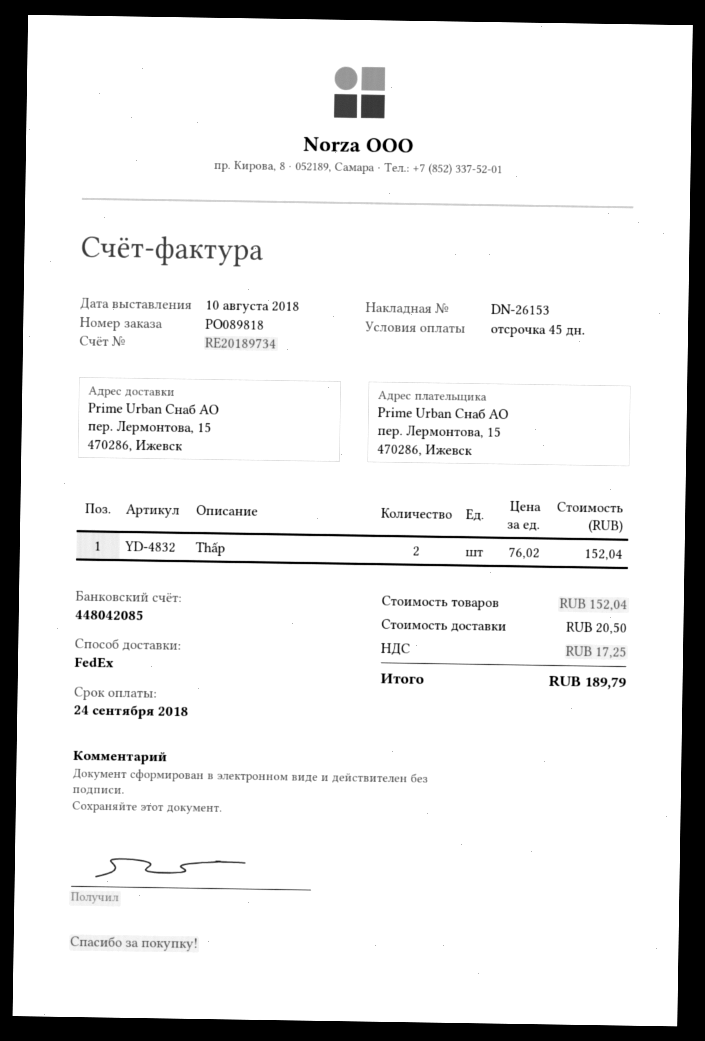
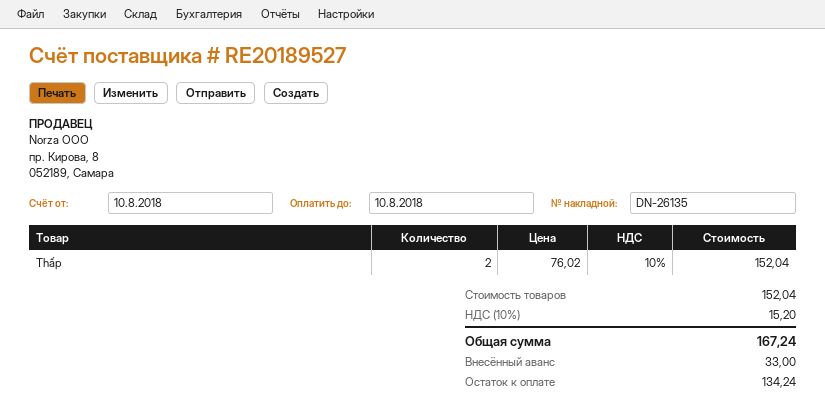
delivery note number: DN-26153 -> DN-26135
invoice number: RE20189734 -> RE20189527
due date: 2018-09-24 -> 2018-08-10
shipping: 20.50 -> none
tax: 17.25 -> 15.20
total: 189.79 -> 167.24

